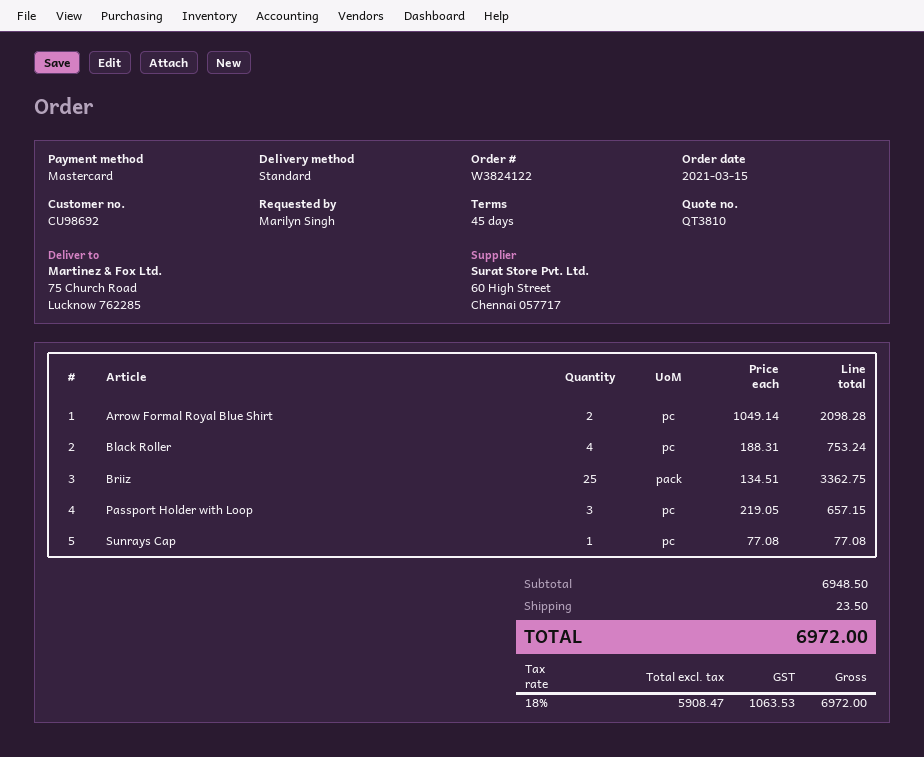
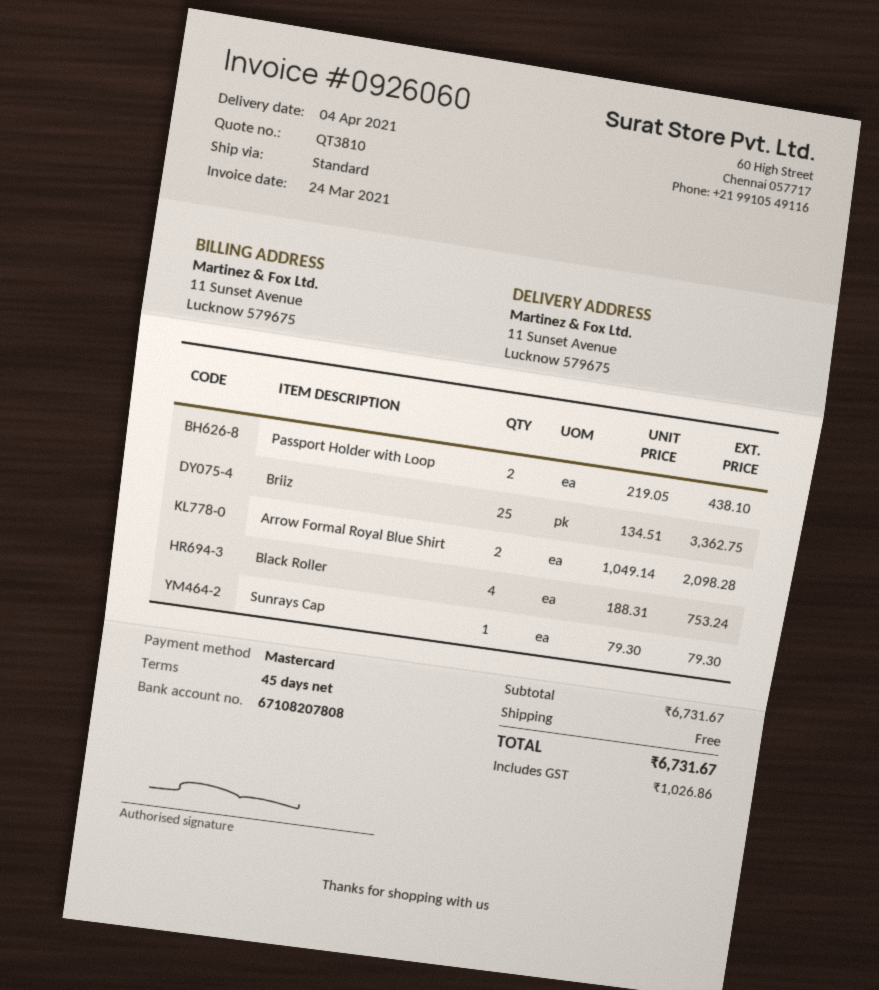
ship to: 75 Church Road, Lucknow 762285 -> 11 Sunset Avenue, Lucknow 579675
Passport Holder with Loop: 3 x 219.05 = 657.15 -> 2 x 219.05 = 438.10
Sunrays Cap: 1 x 77.08 = 77.08 -> 1 x 79.30 = 79.30
subtotal: 6948.50 -> 6731.67
shipping: 23.50 -> 0.00
tax: 1063.53 -> 1026.86
total: 6972.00 -> 6731.67

